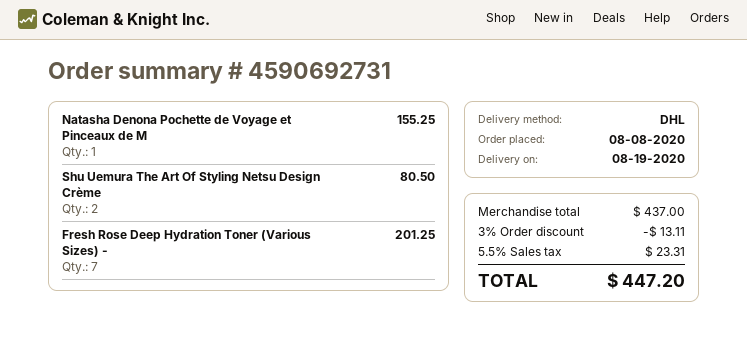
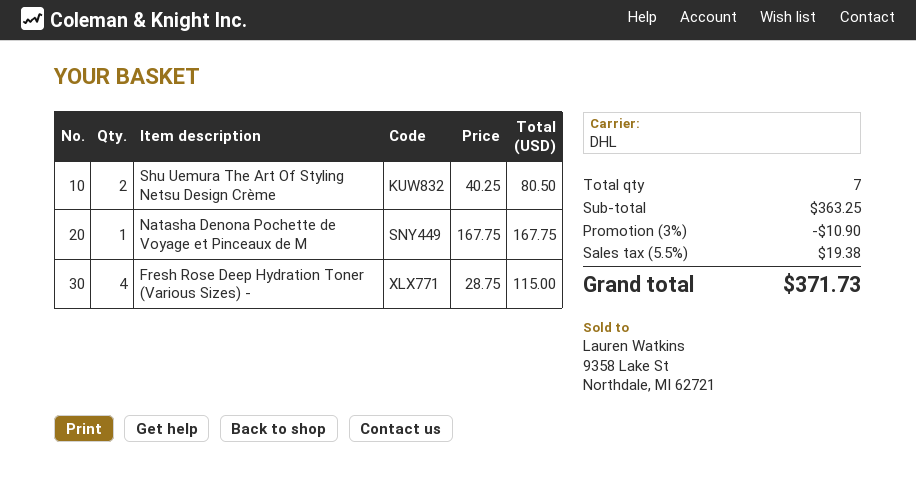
Natasha Denona Pochette de Voyage et Pinceaux de M: 1 for 155.25 -> 1 for 167.75
Fresh Rose Deep Hydration Toner (Various Sizes) -: 7 for 201.25 -> 4 for 115.00
subtotal: 437.00 -> 363.25
discount: 3% = 13.11 -> 3% = 10.90
tax: 5.5% = 23.31 -> 5.5% = 19.38
total: 447.20 -> 371.73

